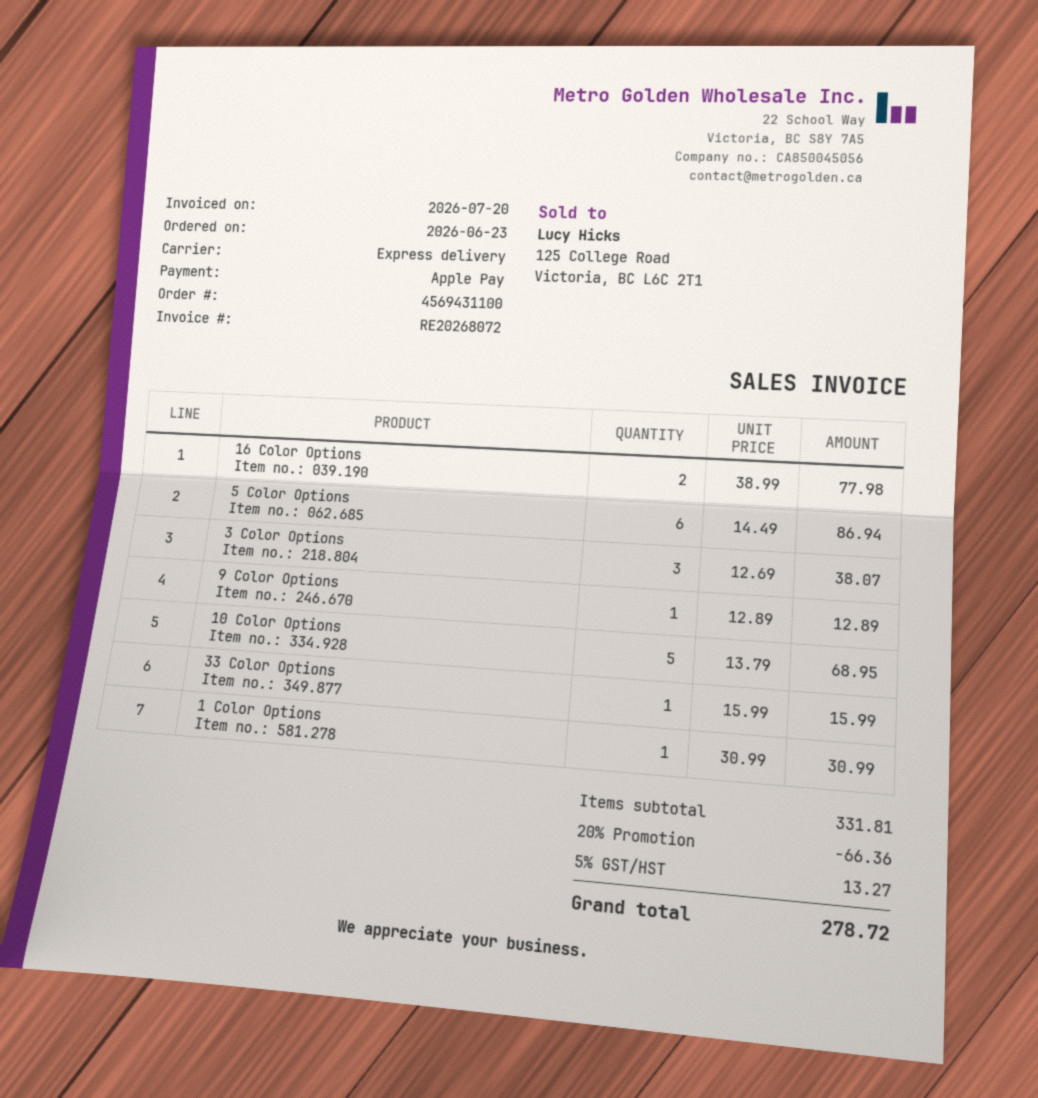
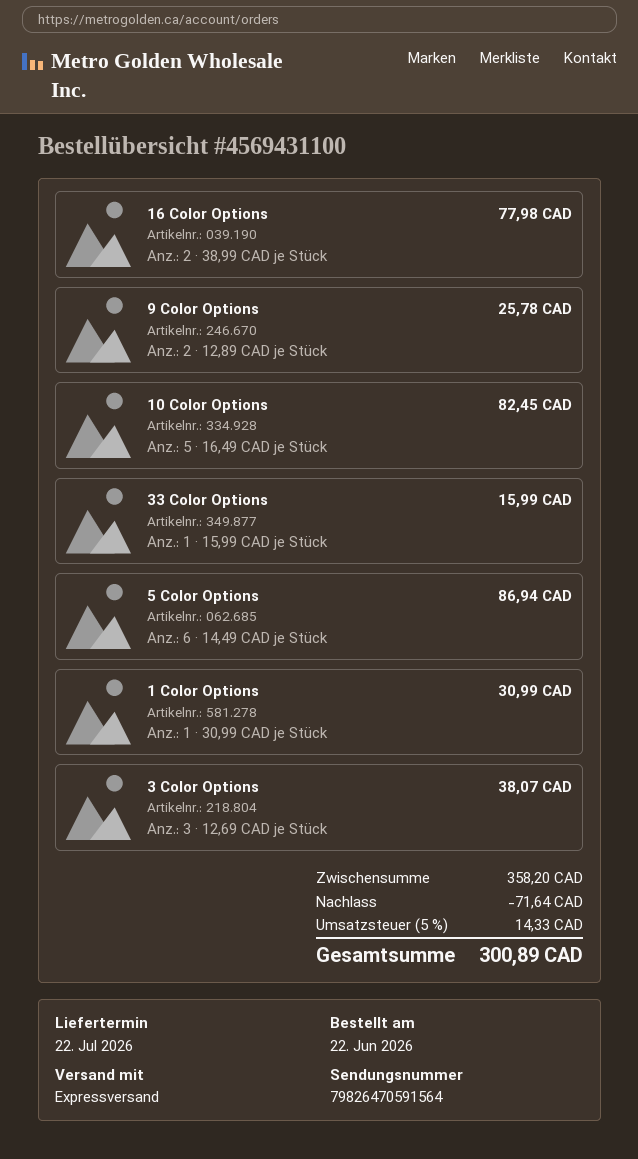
order date: 2026-06-23 -> 2026-06-22
9 Color Options: 1 x 12.89 = 12.89 -> 2 x 12.89 = 25.78
10 Color Options: 5 x 13.79 = 68.95 -> 5 x 16.49 = 82.45
subtotal: 331.81 -> 358.20
discount: 66.36 -> 71.64
tax: 5% = 13.27 -> 5% = 14.33
total: 278.72 -> 300.89

